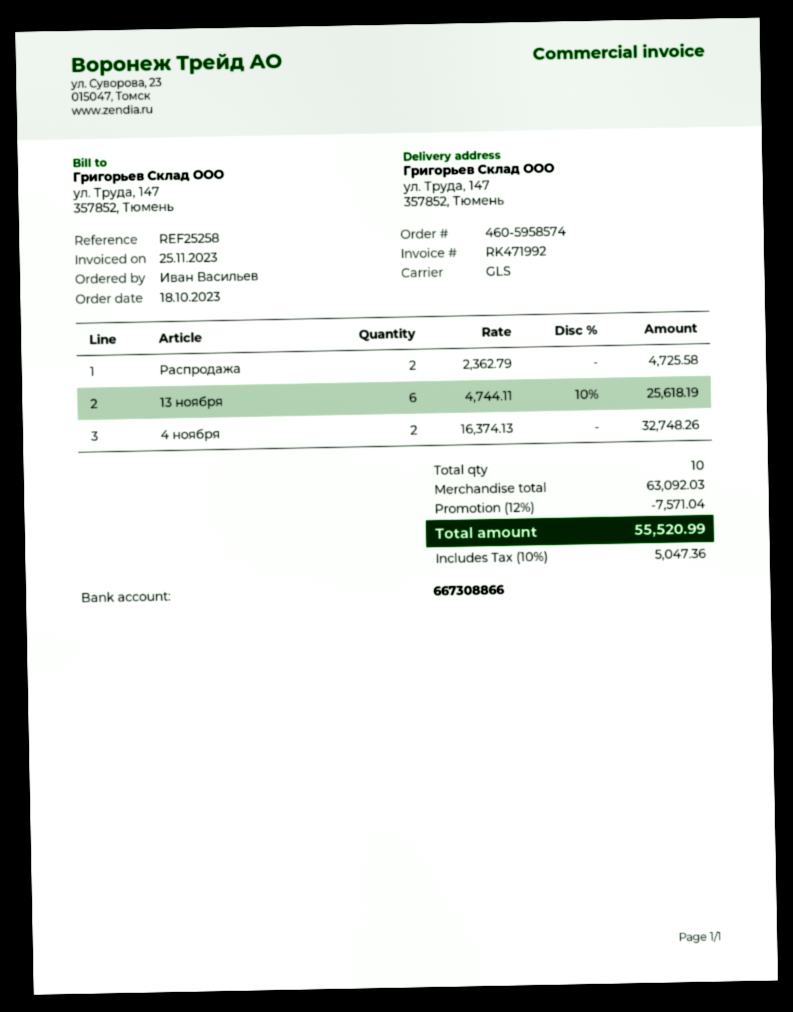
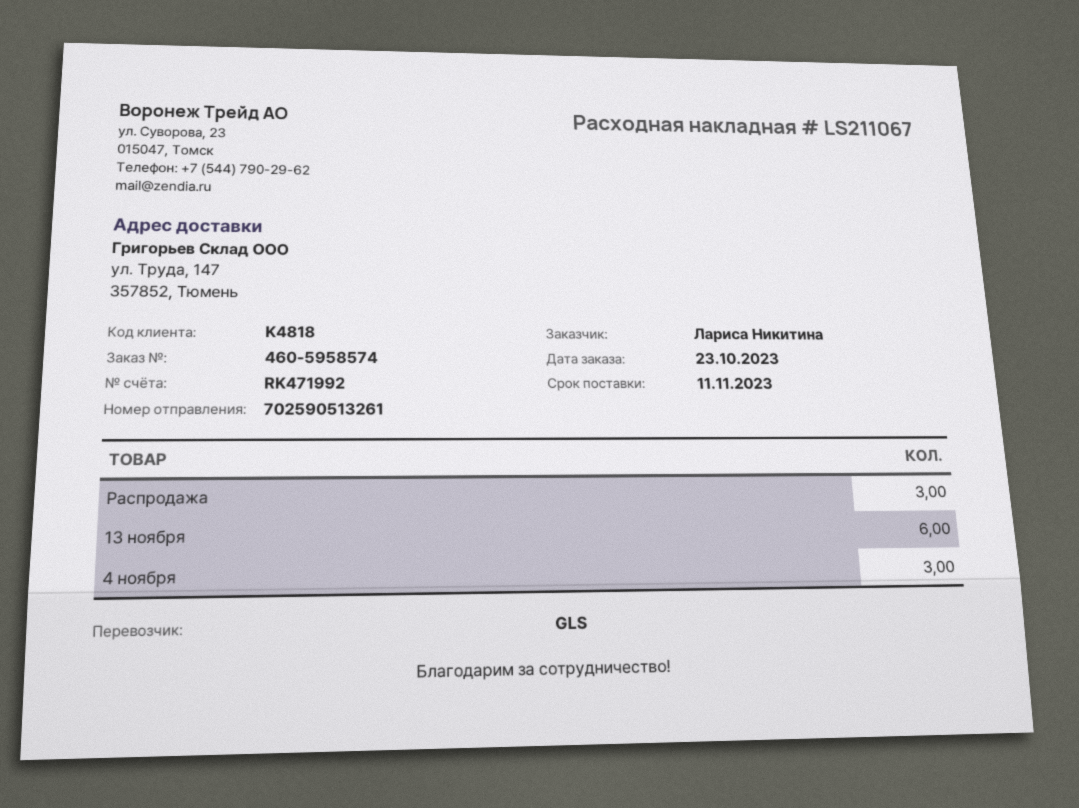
order date: 2023-10-18 -> 2023-10-23
ordered by: Иван Васильев -> Лариса Никитина
Распродажа: 2 -> 3
4 ноября: 2 -> 3

